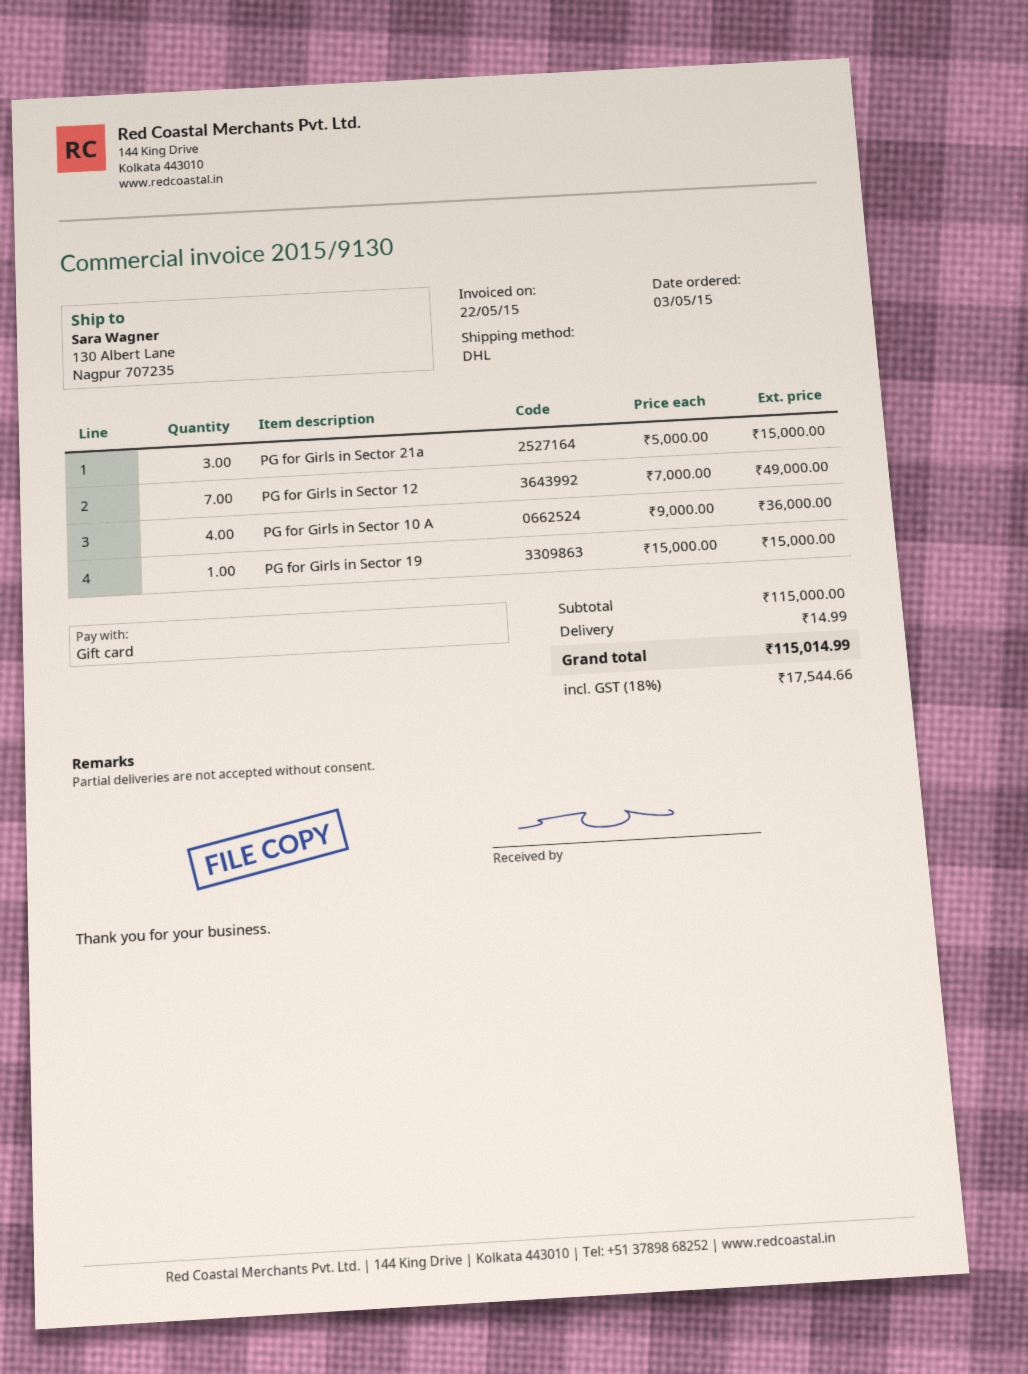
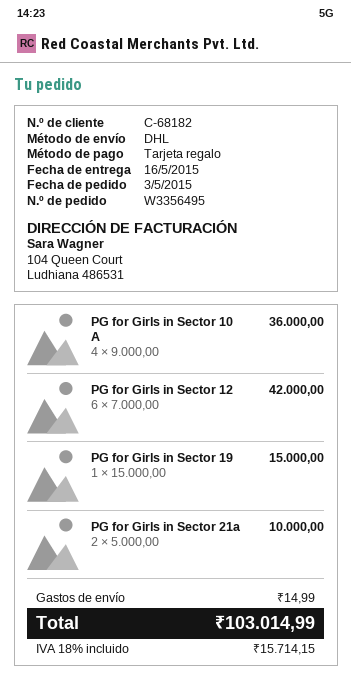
PG for Girls in Sector 21a: 3 x 5000.00 = 15000.00 -> 2 x 5000.00 = 10000.00
PG for Girls in Sector 12: 7 x 7000.00 = 49000.00 -> 6 x 7000.00 = 42000.00
tax: 18% = 17544.66 -> 18% = 15714.15
total: 115014.99 -> 103014.99

